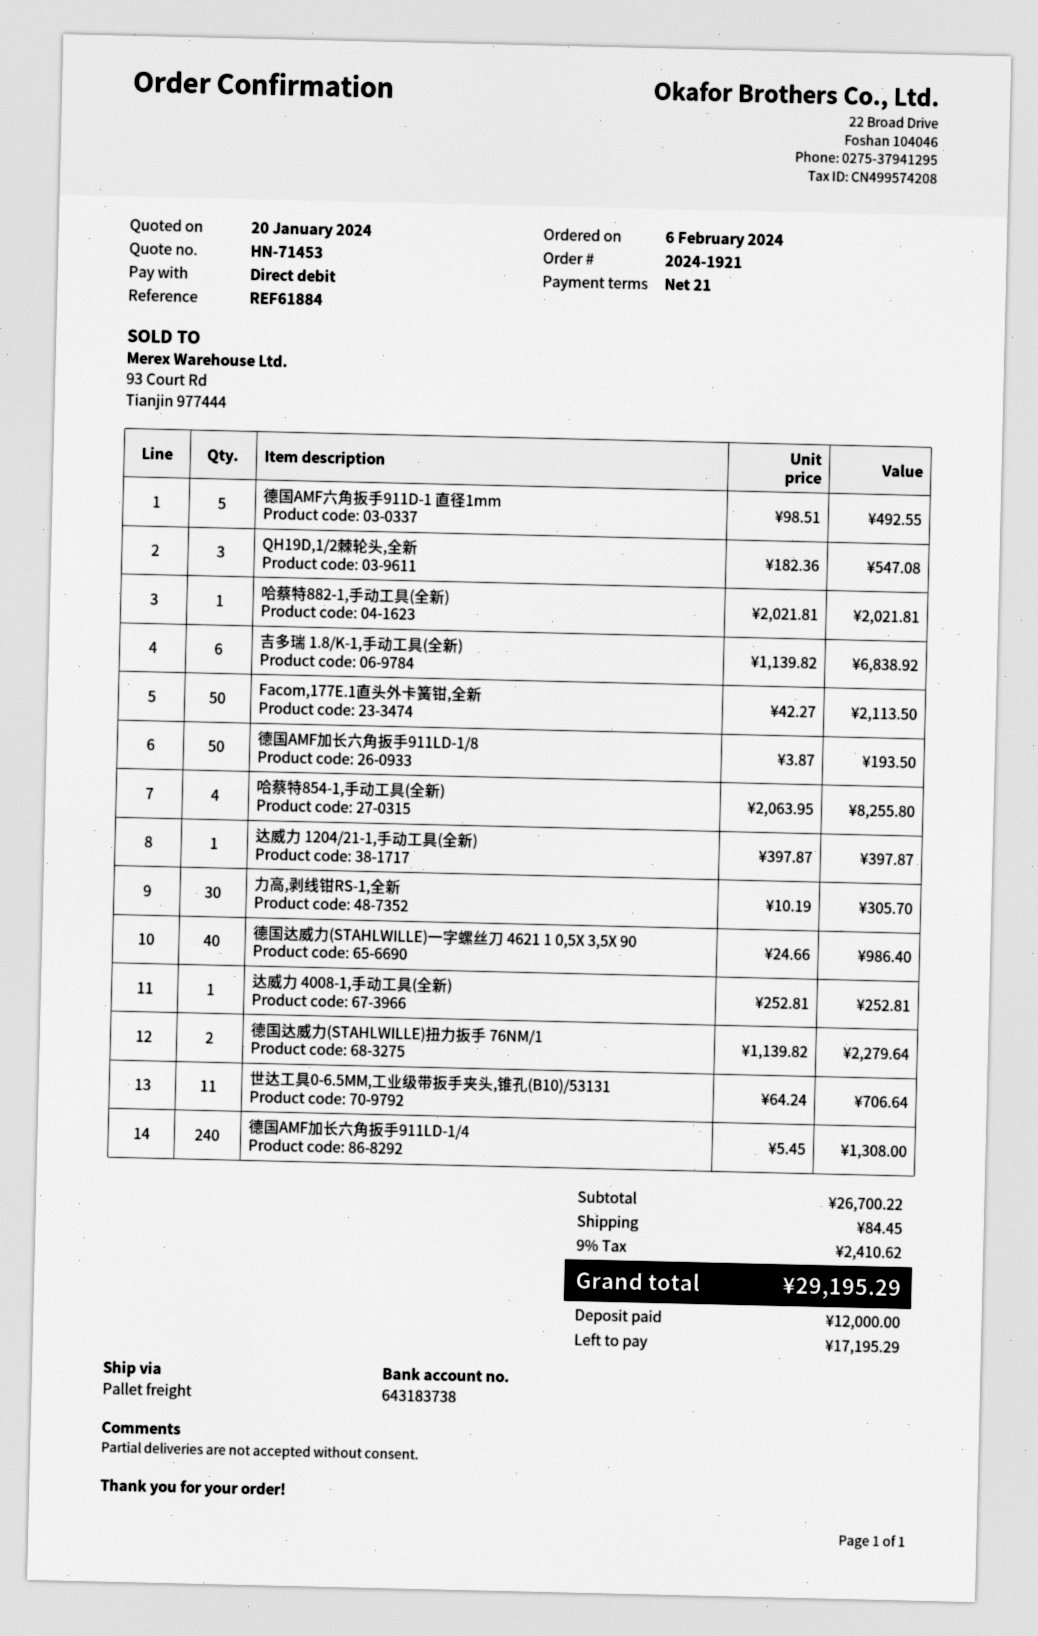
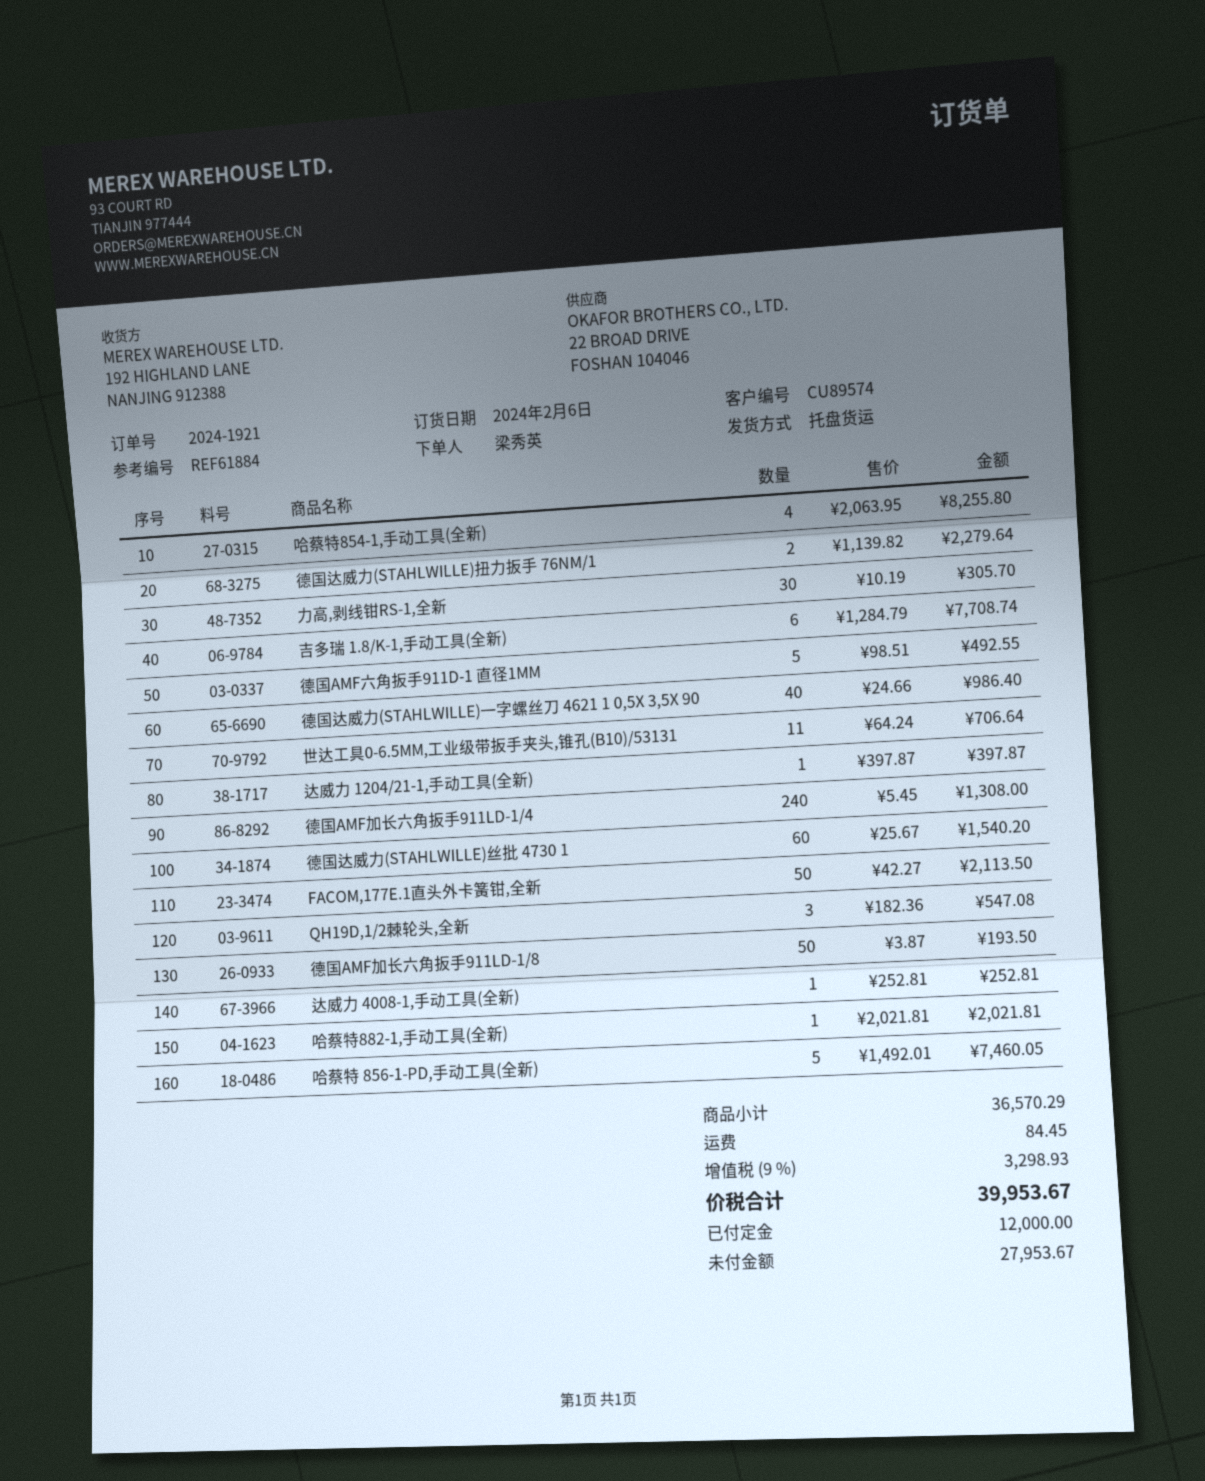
吉多瑞 1.8/K-1,手动工具(全新): 6 x 1139.82 = 6838.92 -> 6 x 1284.79 = 7708.74
德国达威力(STAHLWILLE)丝批 4730 1: none -> 60 x 25.67 = 1540.20
哈蔡特 856-1-PD,手动工具(全新): none -> 5 x 1492.01 = 7460.05
subtotal: 26700.22 -> 36570.29
tax: 9% = 2410.62 -> 9% = 3298.93
total: 29195.29 -> 39953.67
balance: 17195.29 -> 27953.67

